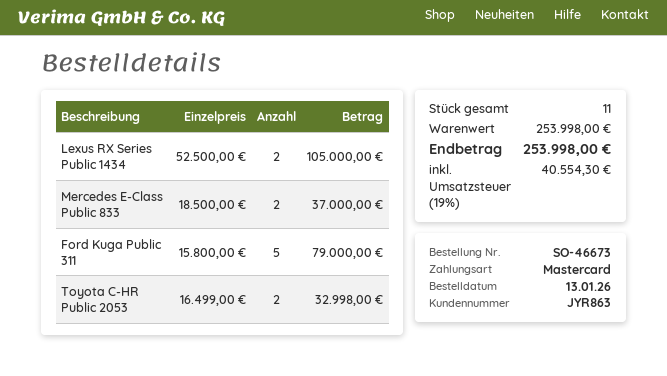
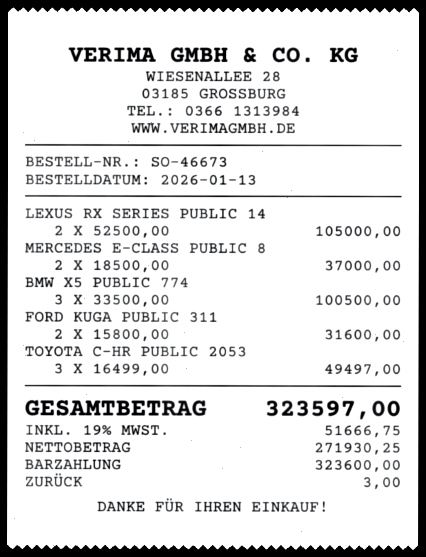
payment method: Mastercard -> cash
Ford Kuga Public 311: 5 x 15800.00 = 79000.00 -> 2 x 15800.00 = 31600.00
Toyota C-HR Public 2053: 2 x 16499.00 = 32998.00 -> 3 x 16499.00 = 49497.00
BMW X5 PUBLIC 774: none -> 3 x 33500.00 = 100500.00
tax: 19% = 40554.30 -> 19% = 51666.75
total: 253998.00 -> 323597.00

